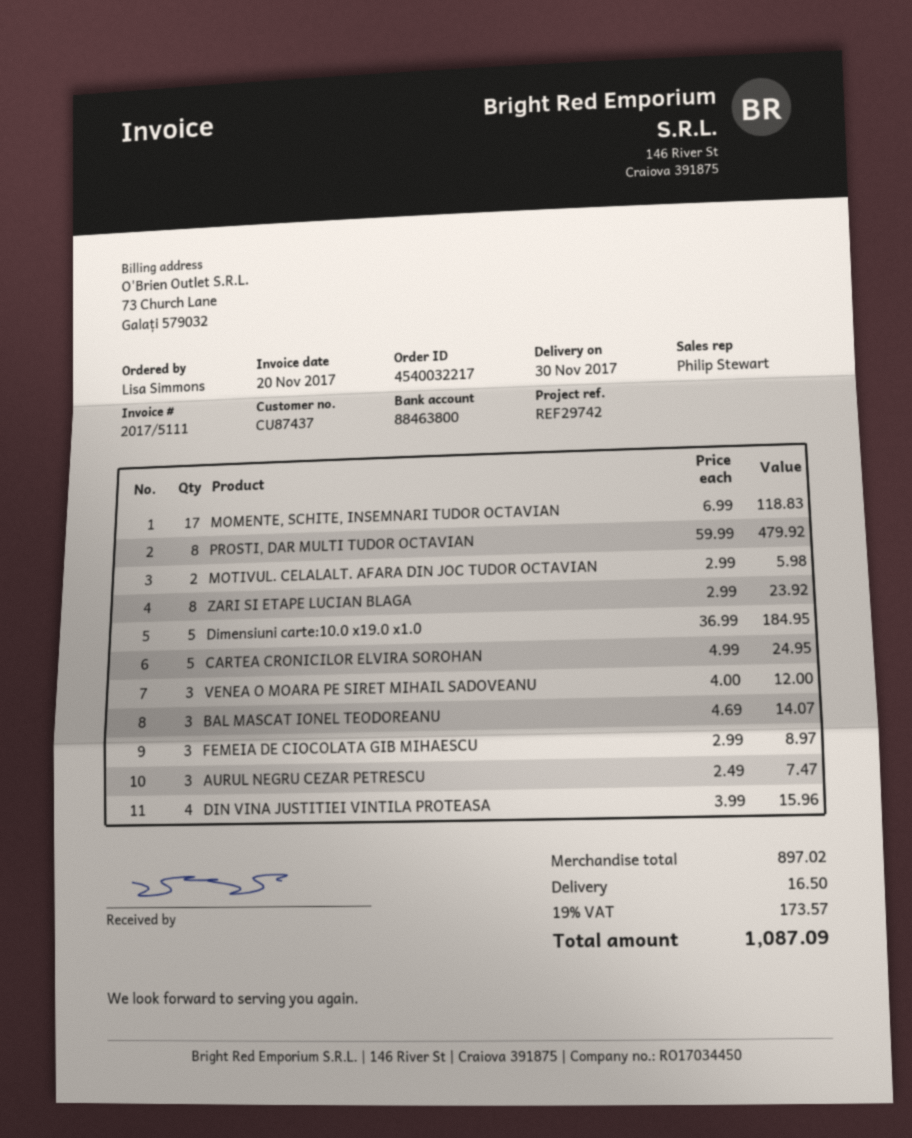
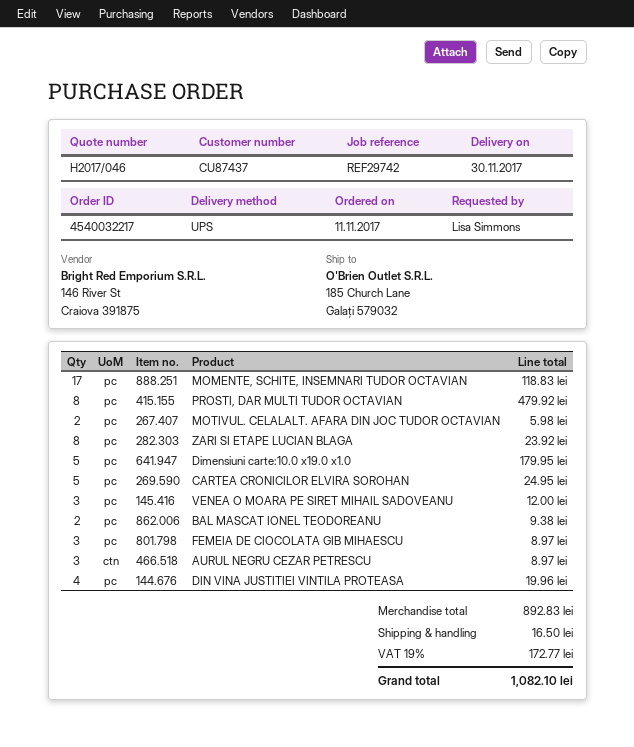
Dimensiuni carte:10.0 x19.0 x1.0: 5 for 184.95 -> 5 for 179.95
BAL MASCAT IONEL TEODOREANU: 3 for 14.07 -> 2 for 9.38
AURUL NEGRU CEZAR PETRESCU: 3 for 7.47 -> 3 for 8.97
DIN VINA JUSTITIEI VINTILA PROTEASA: 4 for 15.96 -> 4 for 19.96
subtotal: 897.02 -> 892.83
tax: 19% = 173.57 -> 19% = 172.77
total: 1087.09 -> 1082.10

